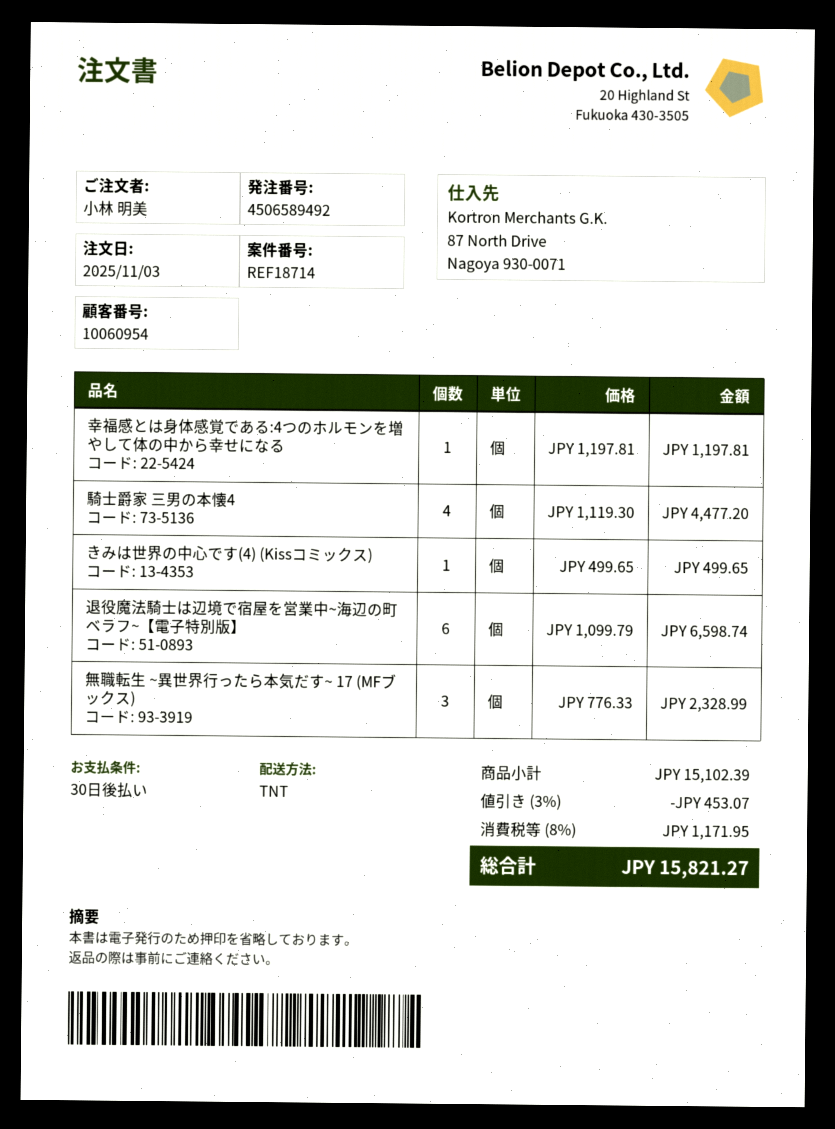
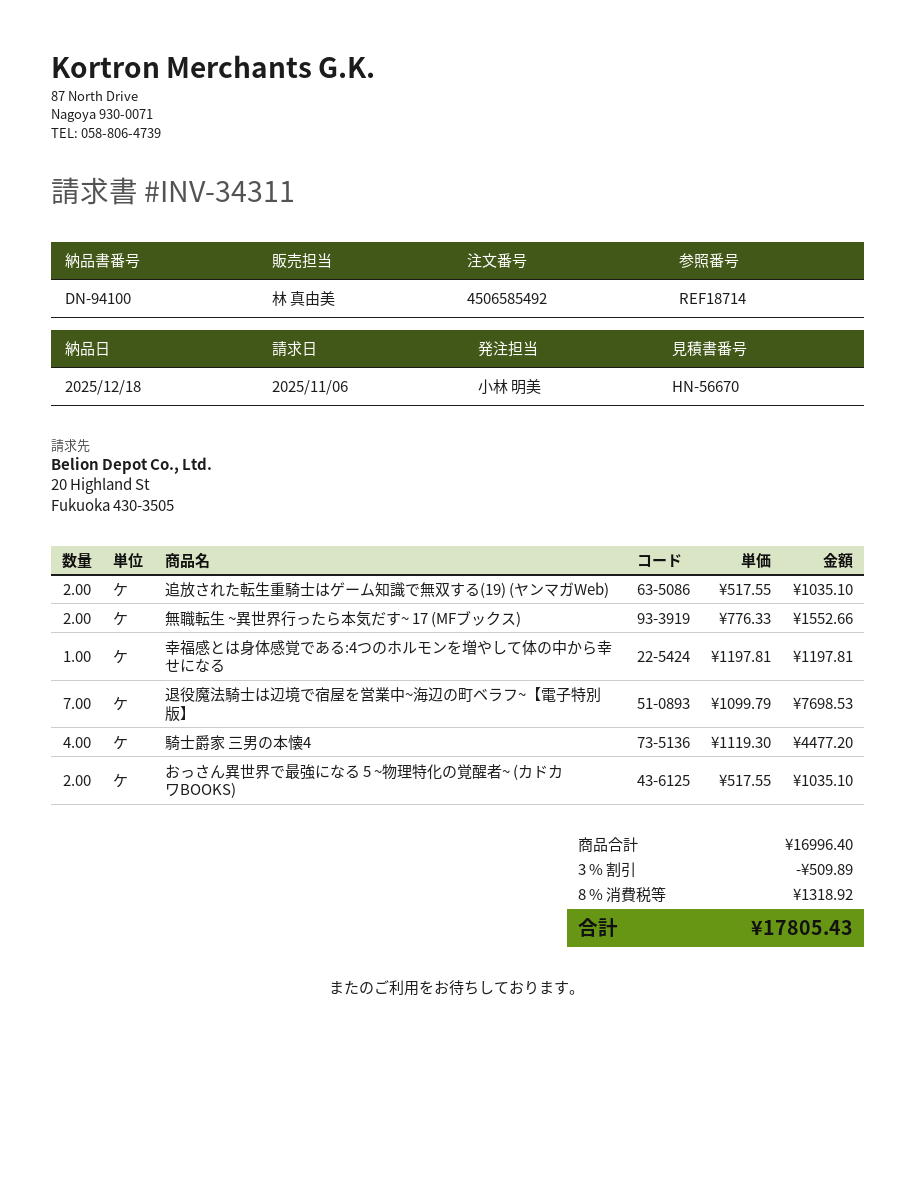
order number: 4506589492 -> 4506585492
きみは世界の中心です(4) (Kissコミックス): 1 x 499.65 = 499.65 -> none
退役魔法騎士は辺境で宿屋を営業中~海辺の町ベラフ~【電子特別版】: 6 x 1099.79 = 6598.74 -> 7 x 1099.79 = 7698.53
無職転生 ~異世界行ったら本気だす~ 17 (MFブックス): 3 x 776.33 = 2328.99 -> 2 x 776.33 = 1552.66
追放された転生重騎士はゲーム知識で無双する(19) (ヤンマガWeb): none -> 2 x 517.55 = 1035.10
おっさん異世界で最強になる 5 ~物理特化の覚醒者~ (カドカワBOOKS): none -> 2 x 517.55 = 1035.10
subtotal: 15102.39 -> 16996.40
discount: 3% = 453.07 -> 3% = 509.89
tax: 8% = 1171.95 -> 8% = 1318.92
total: 15821.27 -> 17805.43

